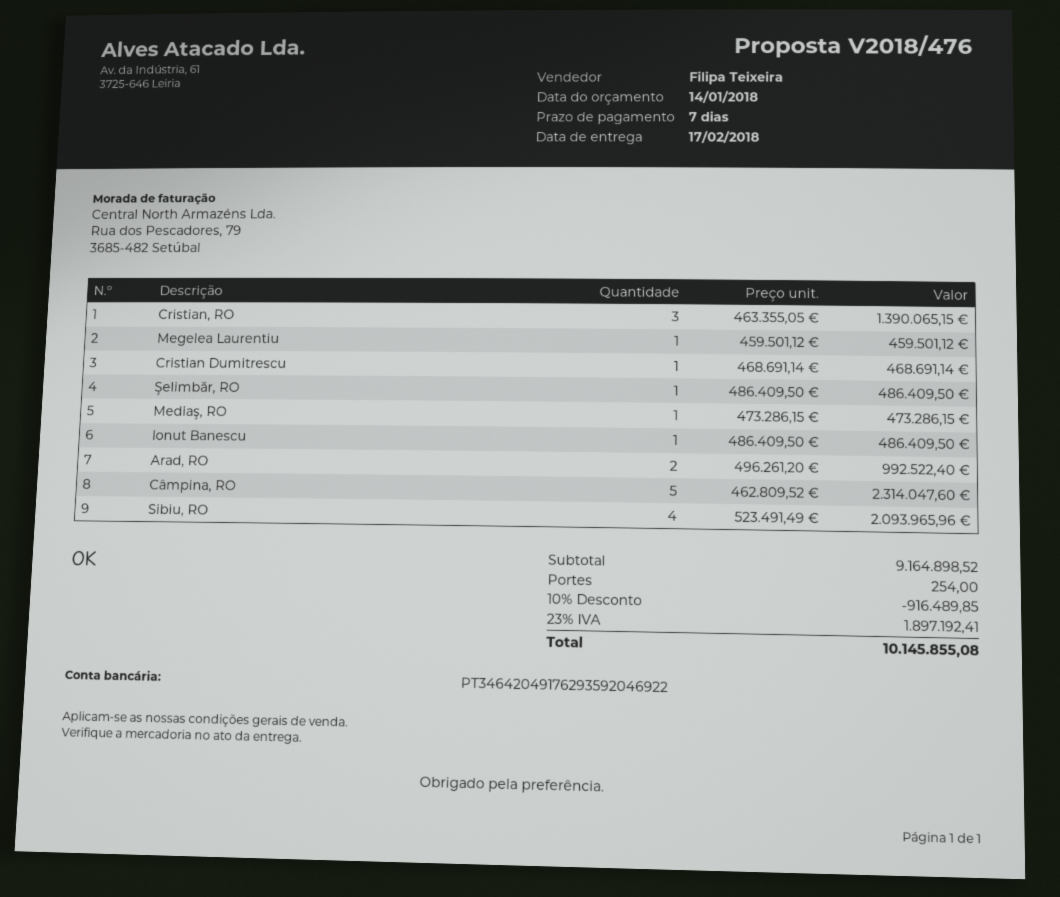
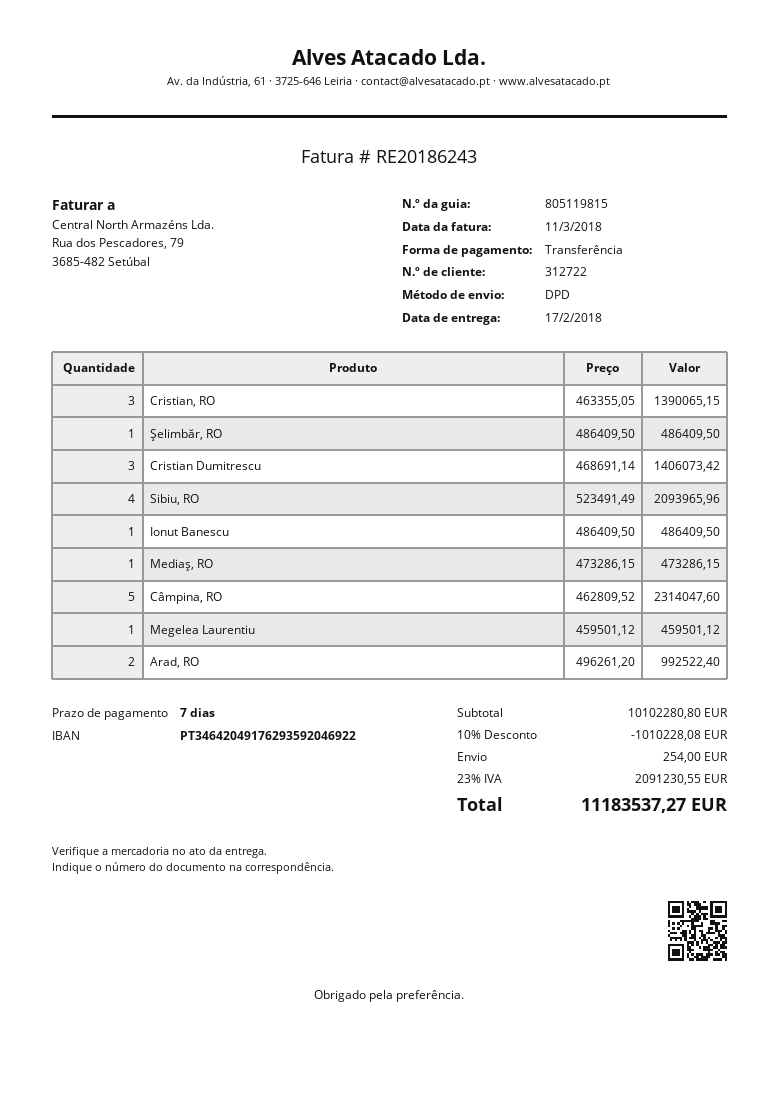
Cristian Dumitrescu: 1 x 468691.14 = 468691.14 -> 3 x 468691.14 = 1406073.42
subtotal: 9164898.52 -> 10102280.80
discount: 10% = 916489.85 -> 10% = 1010228.08
tax: 23% = 1897192.41 -> 23% = 2091230.55
total: 10145855.08 -> 11183537.27

